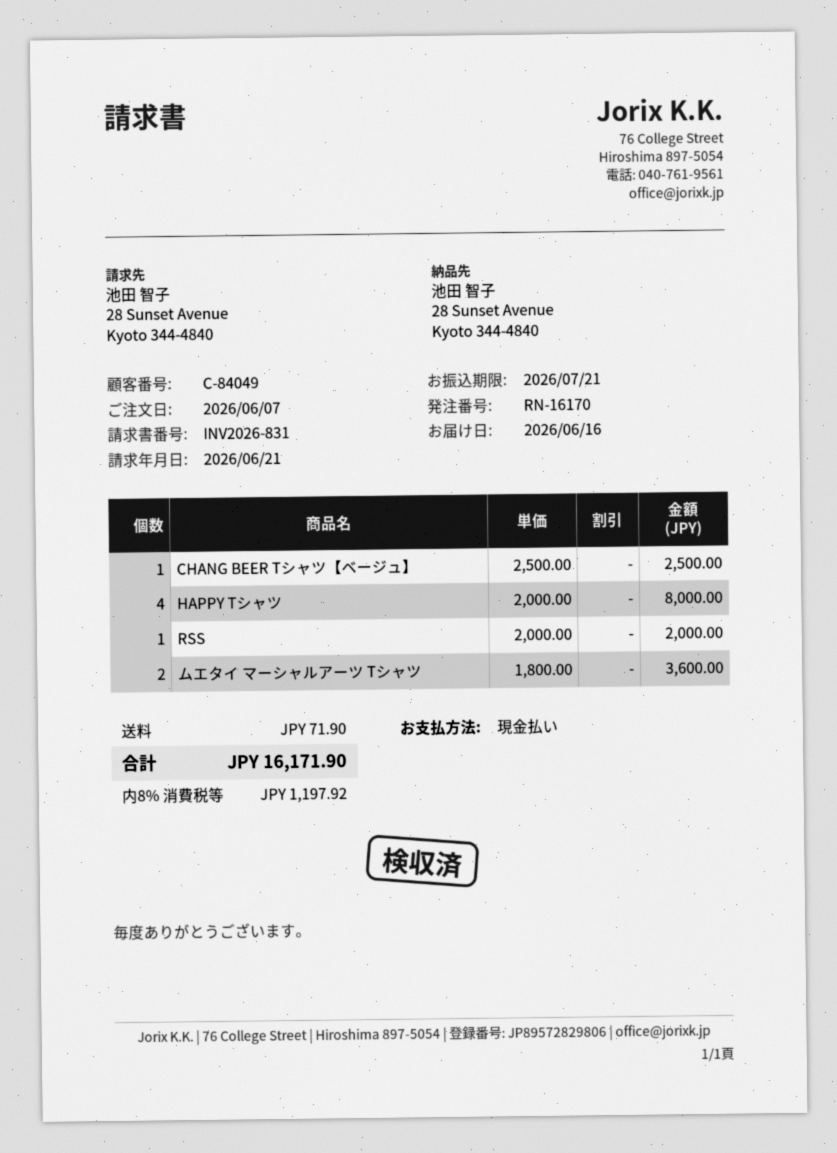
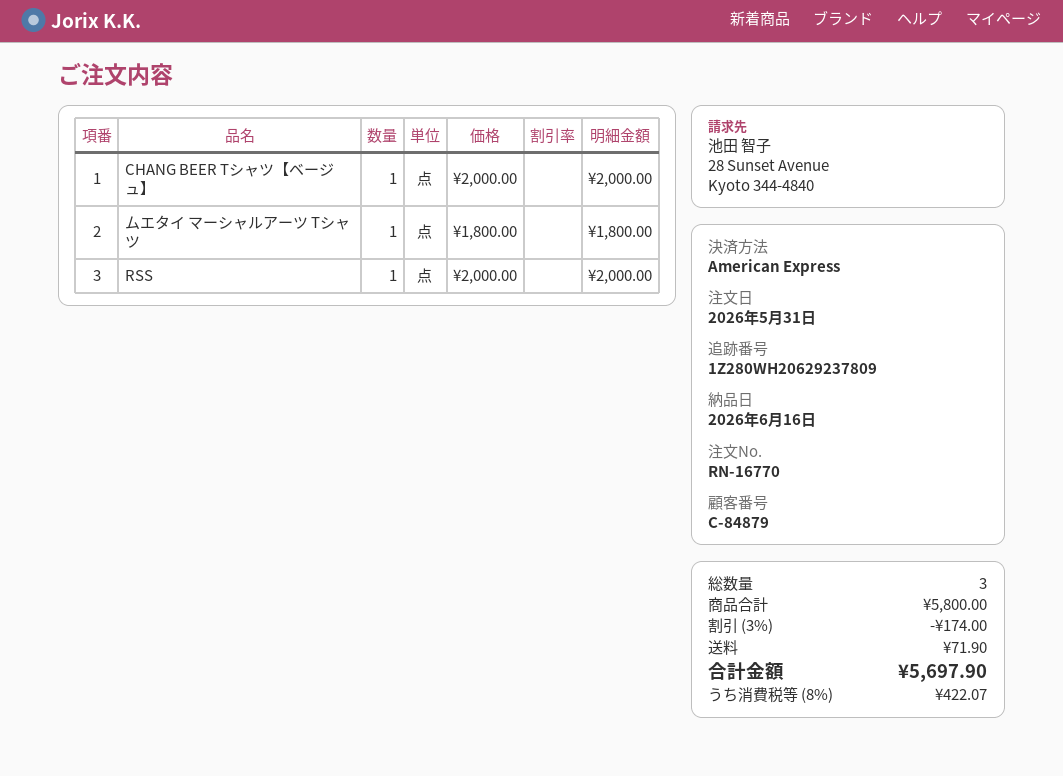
order number: RN-16170 -> RN-16770
order date: 2026-06-07 -> 2026-05-31
customer number: C-84049 -> C-84879
payment method: cash -> American Express
CHANG BEER Tシャツ【ベージュ】: 1 x 2500.00 = 2500.00 -> 1 x 2000.00 = 2000.00
HAPPY Tシャツ: 4 x 2000.00 = 8000.00 -> none
ムエタイ マーシャルアーツ Tシャツ: 2 x 1800.00 = 3600.00 -> 1 x 1800.00 = 1800.00
discount: none -> 3% = 174.00
tax: 8% = 1197.92 -> 8% = 422.07
total: 16171.90 -> 5697.90

